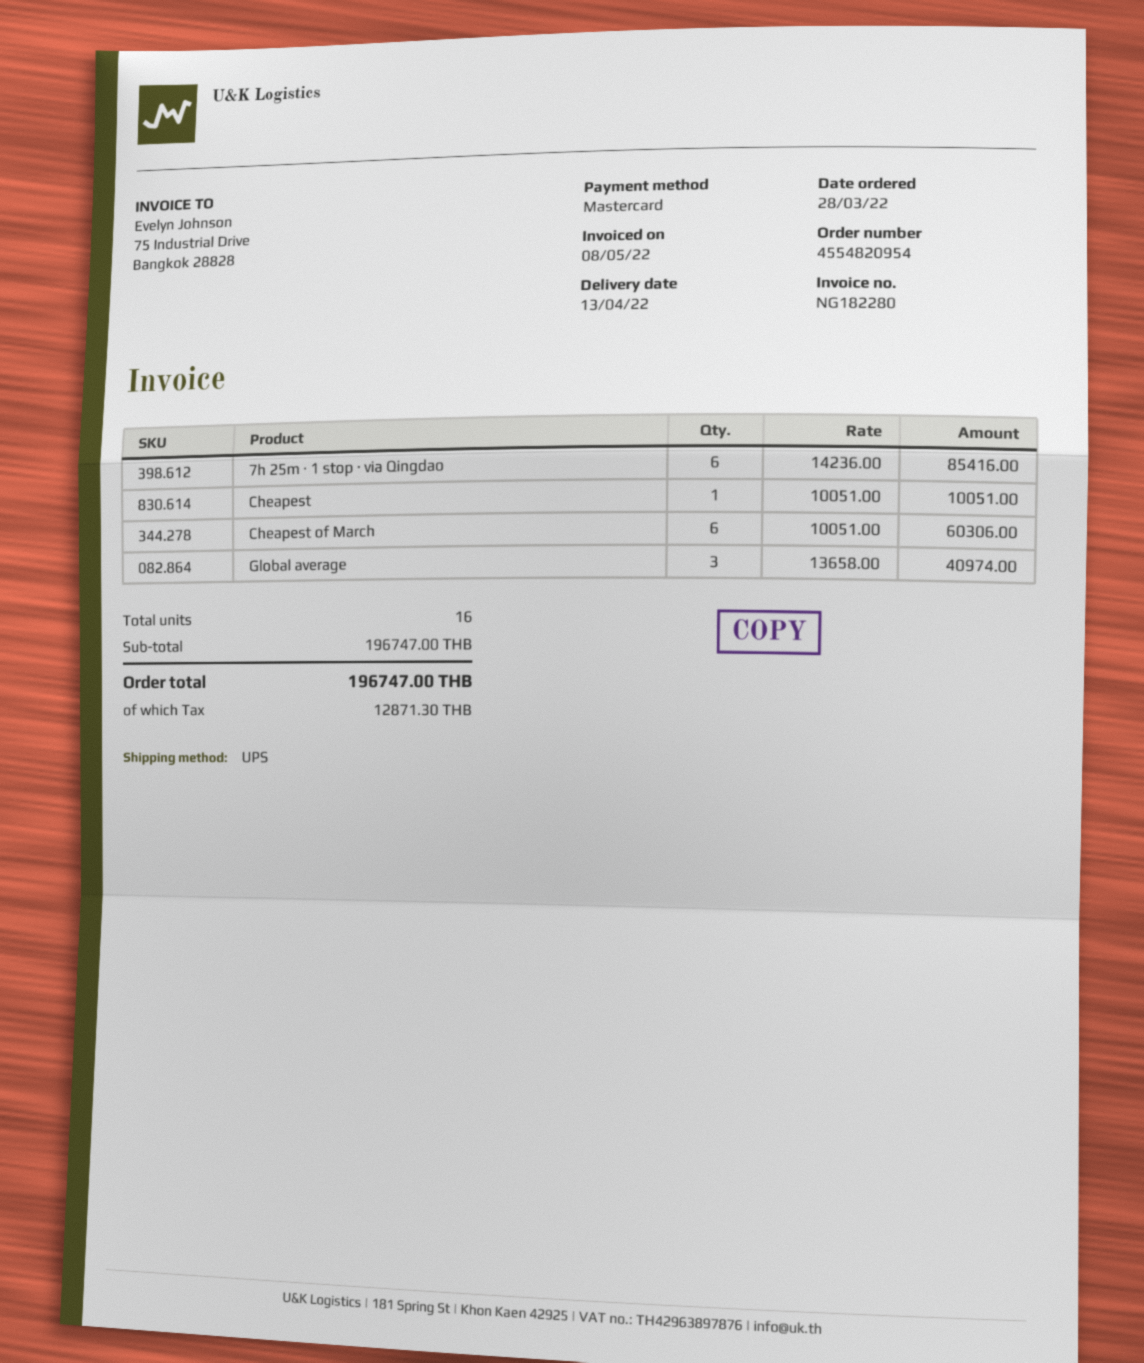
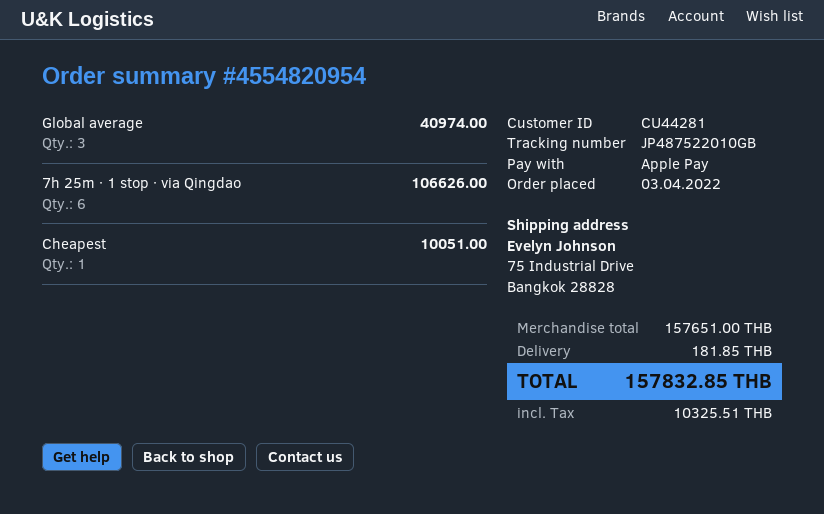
order date: 2022-03-28 -> 2022-04-03
payment method: Mastercard -> Apple Pay
7h 25m · 1 stop · via Qingdao: 6 for 85416.00 -> 6 for 106626.00
Cheapest of March: 6 for 60306.00 -> none
subtotal: 196747.00 -> 157651.00
shipping: none -> 181.85
tax: 12871.30 -> 10325.51
total: 196747.00 -> 157832.85

